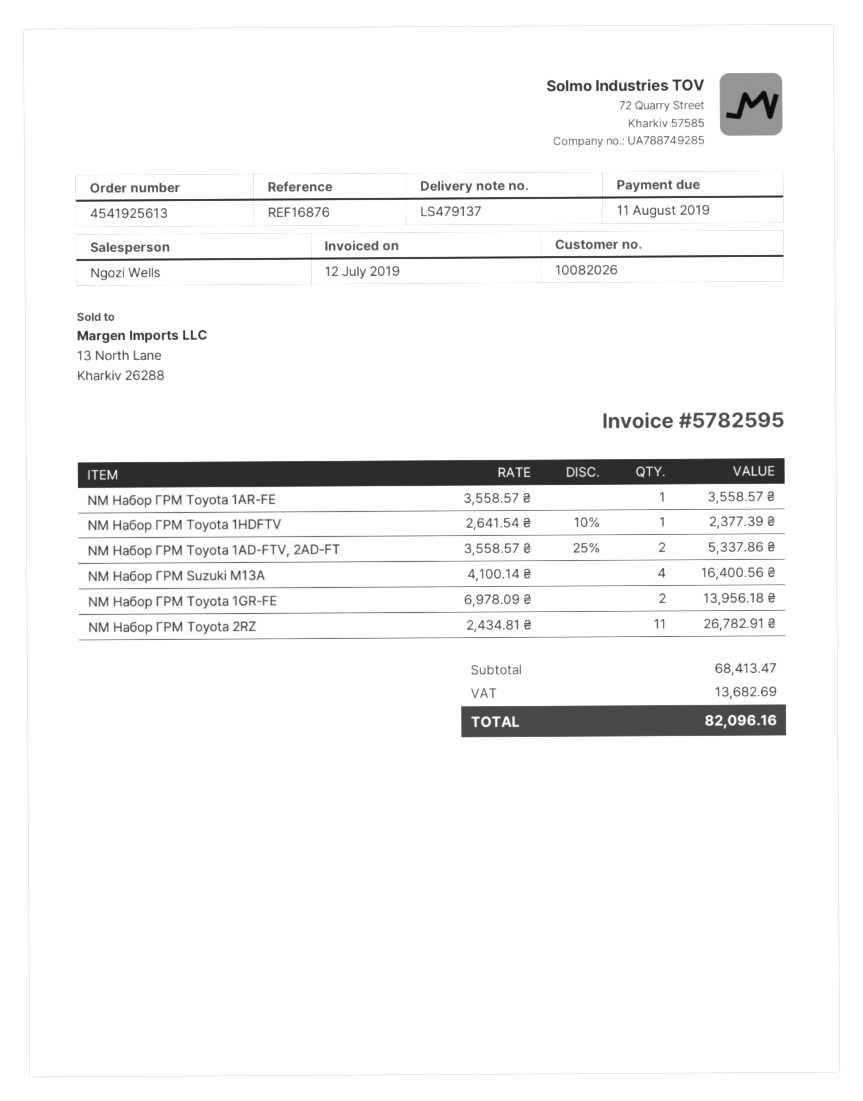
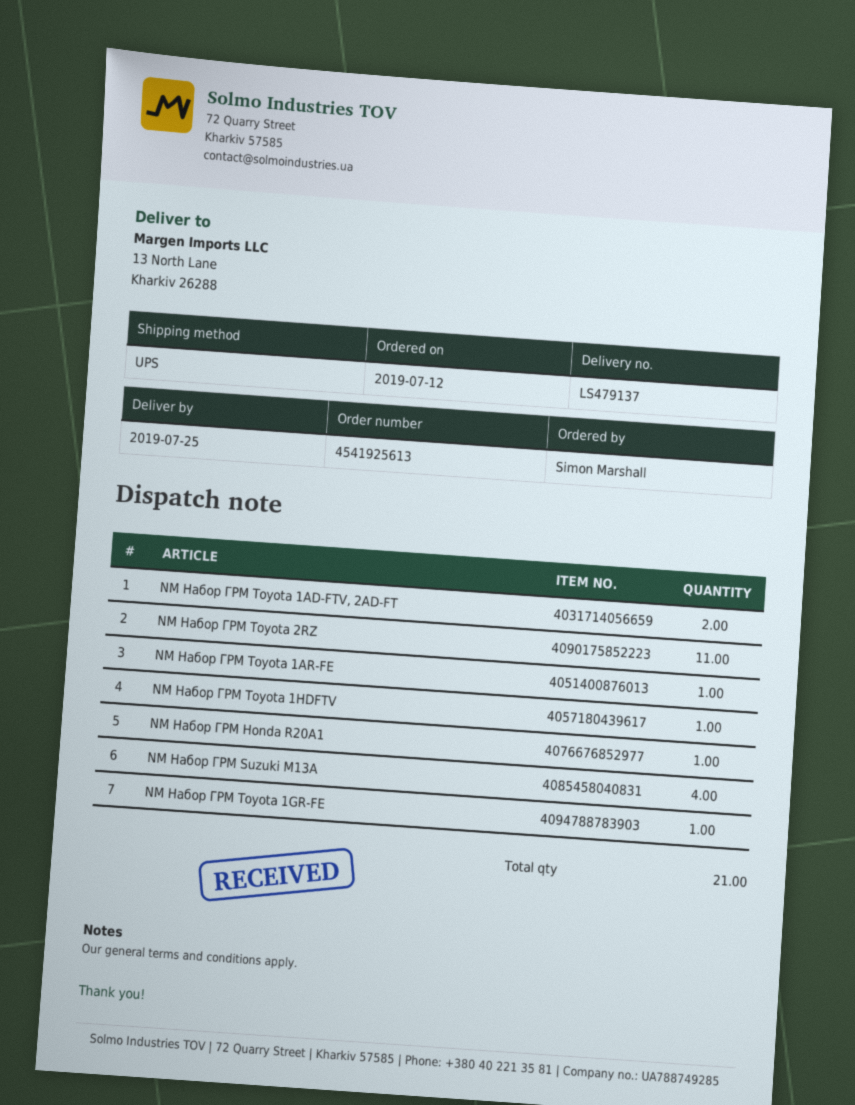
NM Набор ГРМ Toyota 1GR-FE: 2 -> 1
NM Набор ГРМ Honda R20A1: none -> 1

